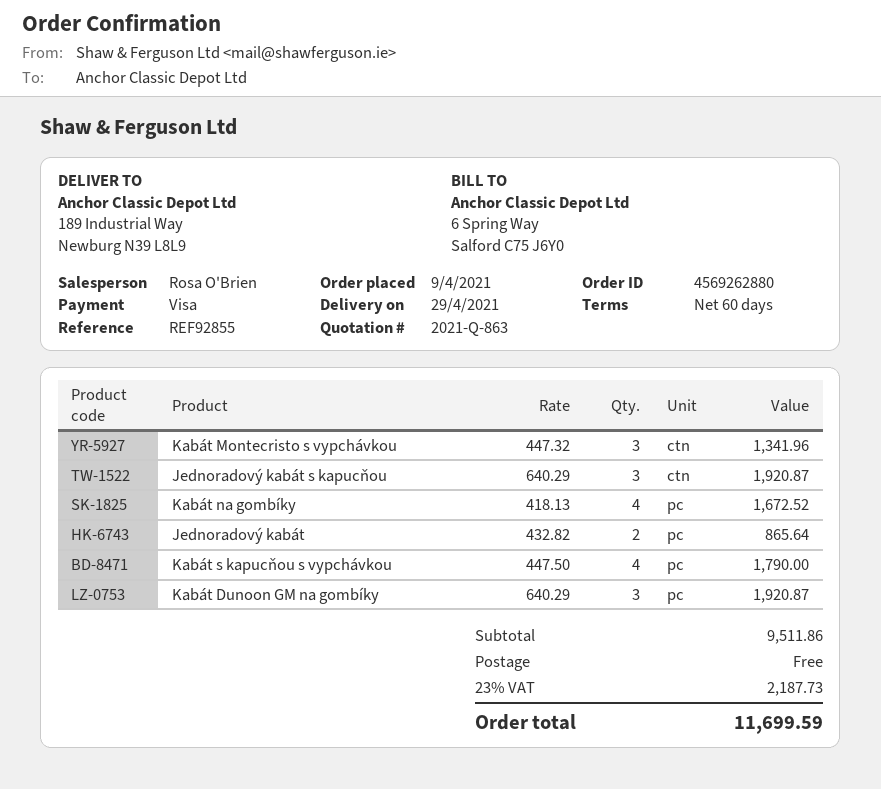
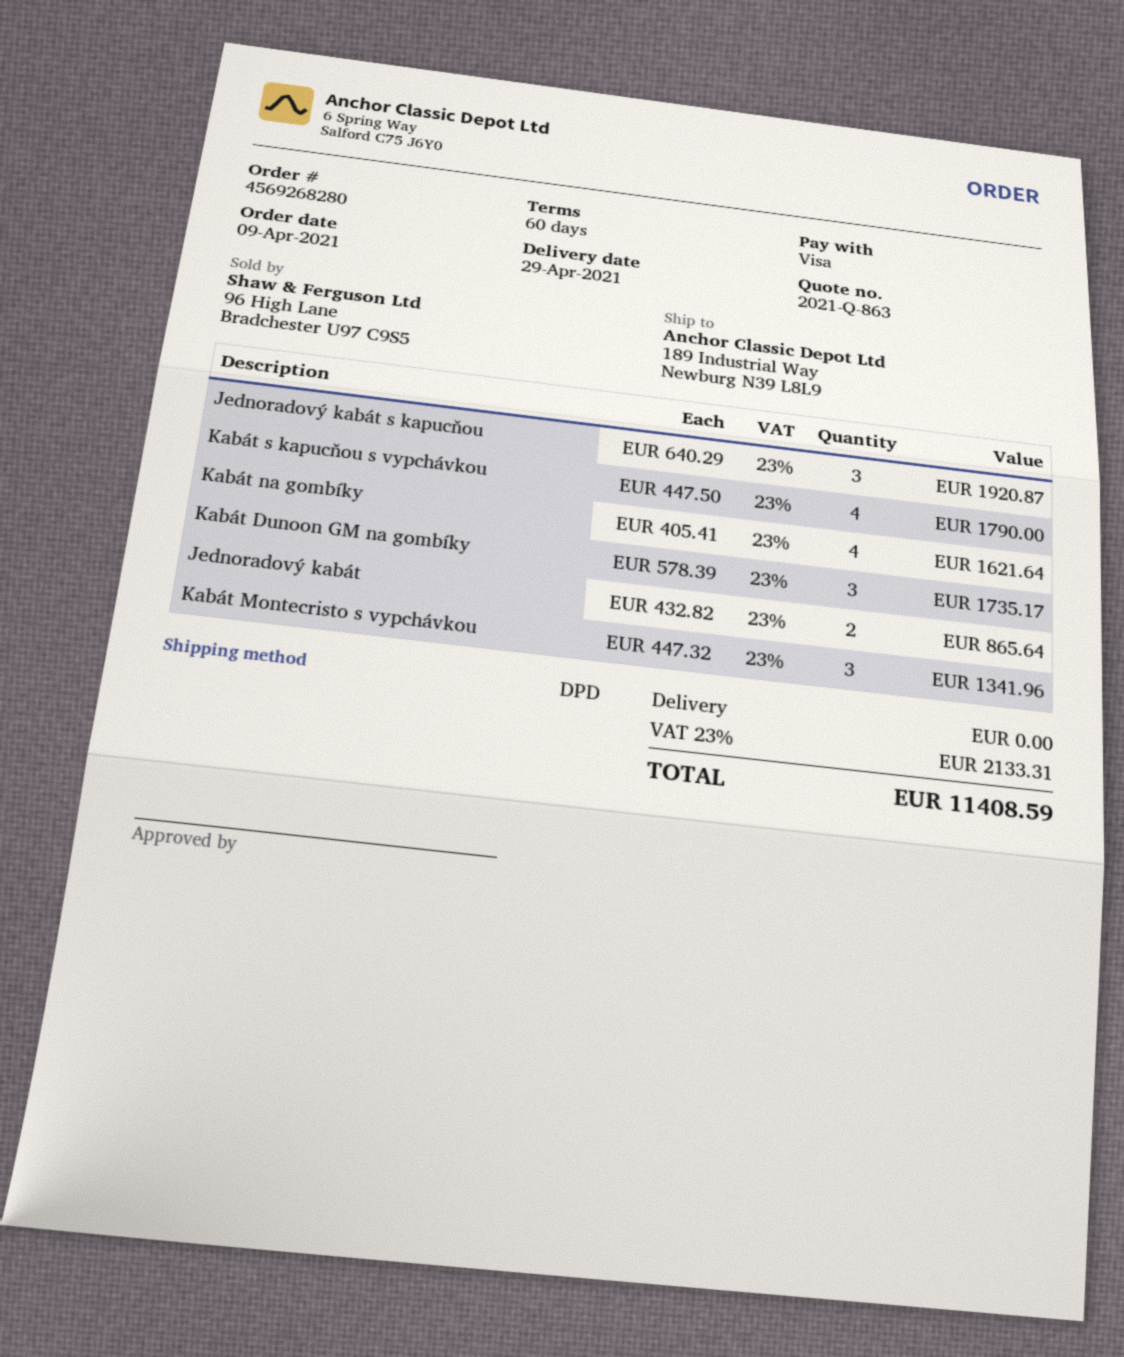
order number: 4569262880 -> 4569268280
Kabát na gombíky: 4 x 418.13 = 1672.52 -> 4 x 405.41 = 1621.64
Kabát Dunoon GM na gombíky: 3 x 640.29 = 1920.87 -> 3 x 578.39 = 1735.17
tax: 23% = 2187.73 -> 23% = 2133.31
total: 11699.59 -> 11408.59

